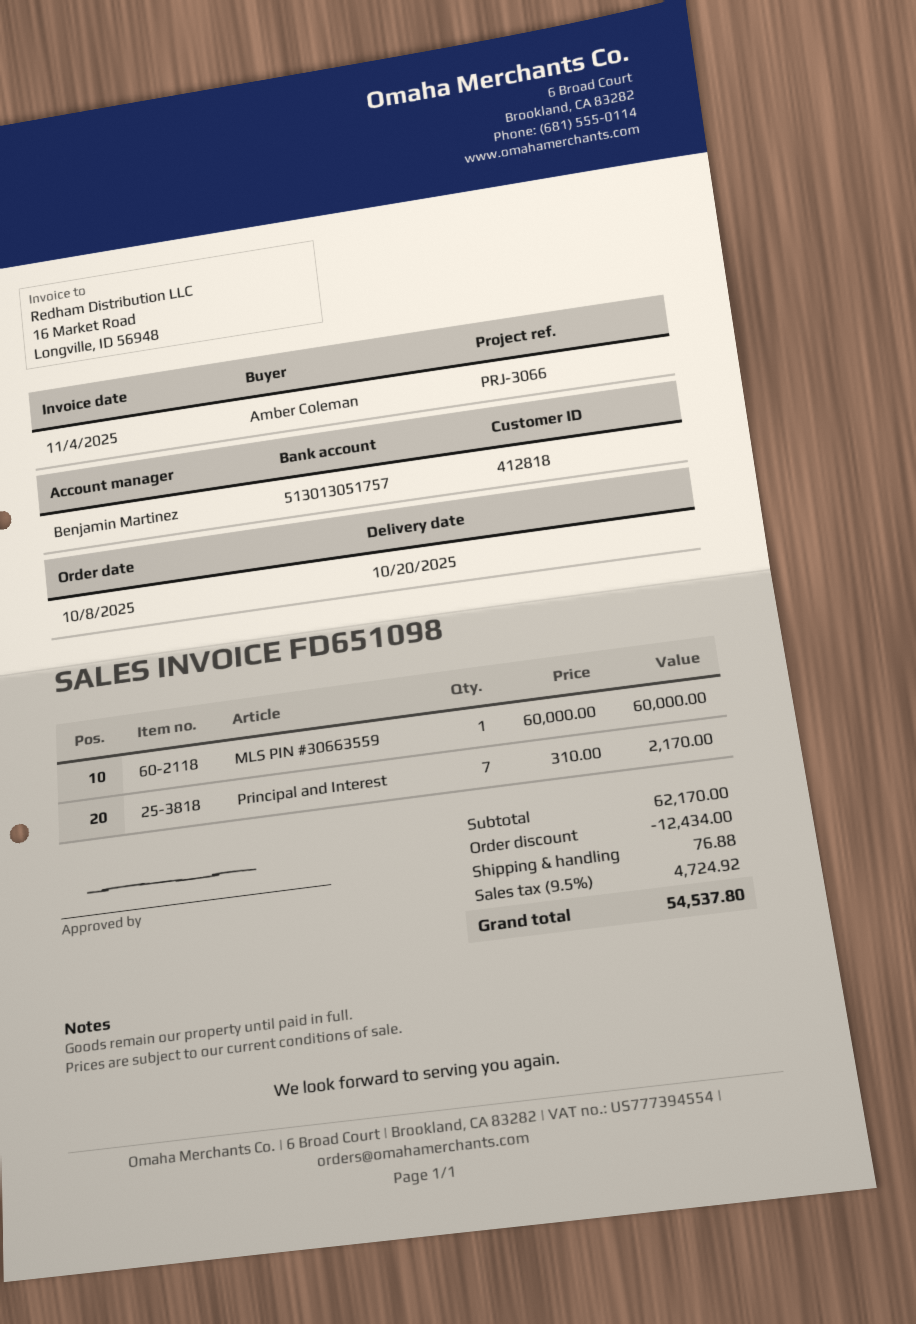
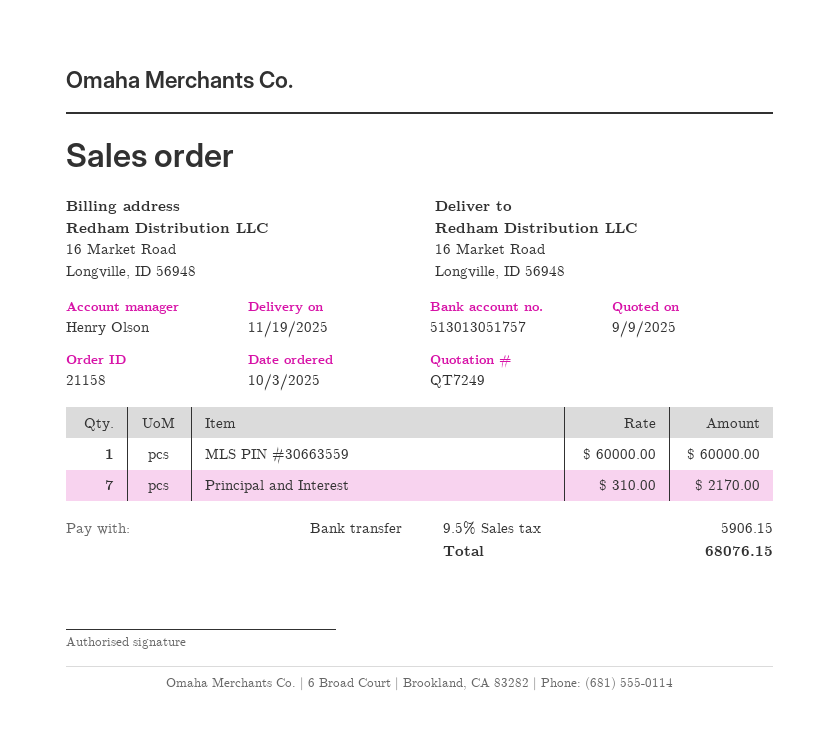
order date: 2025-10-08 -> 2025-10-03
delivery date: 2025-10-20 -> 2025-11-19
sales rep: Benjamin Martinez -> Henry Olson
discount: 12434.00 -> none
shipping: 76.88 -> none
tax: 9.5% = 4724.92 -> 9.5% = 5906.15
total: 54537.80 -> 68076.15

